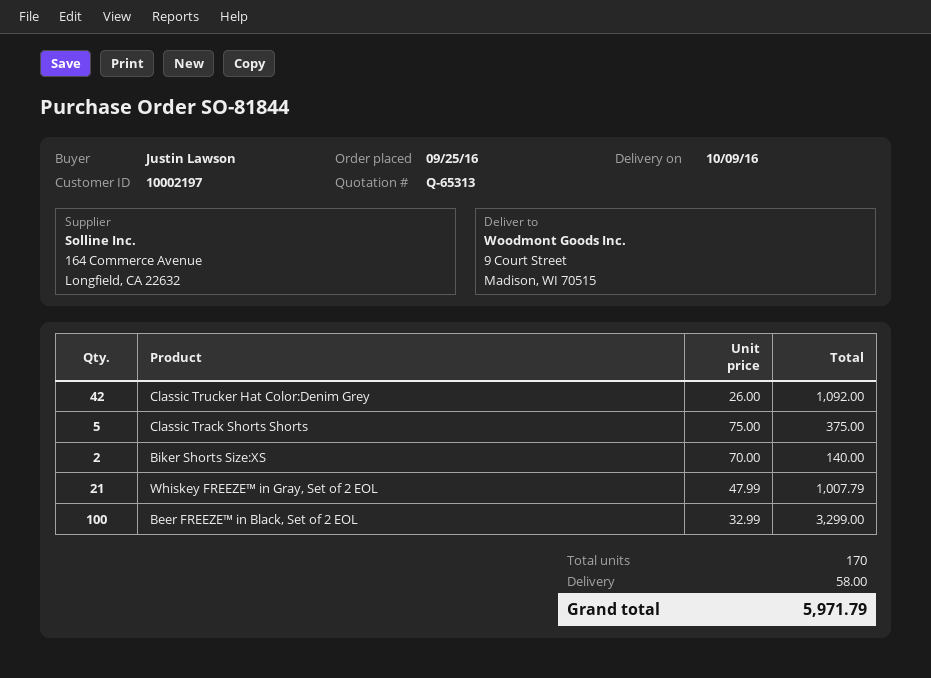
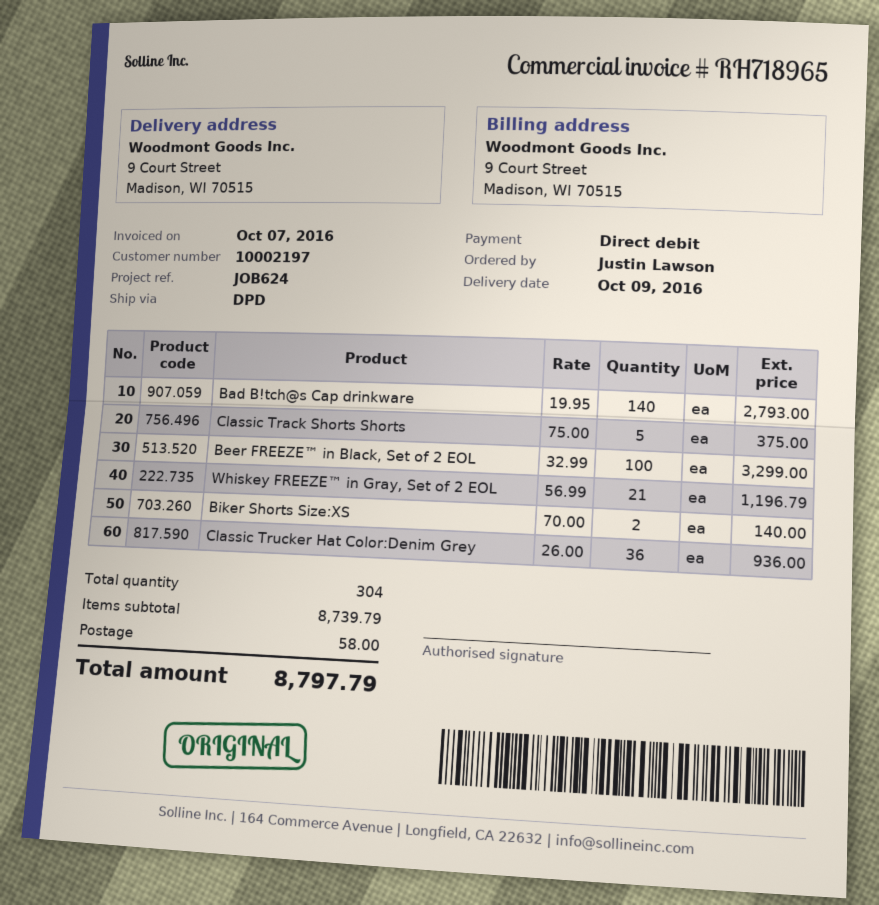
Classic Trucker Hat Color:Denim Grey: 42 x 26.00 = 1092.00 -> 36 x 26.00 = 936.00
Whiskey FREEZE™ in Gray, Set of 2 EOL: 21 x 47.99 = 1007.79 -> 21 x 56.99 = 1196.79
Bad B!tch@s Cap drinkware: none -> 140 x 19.95 = 2793.00
total quantity: 170 -> 304
total: 5971.79 -> 8797.79

